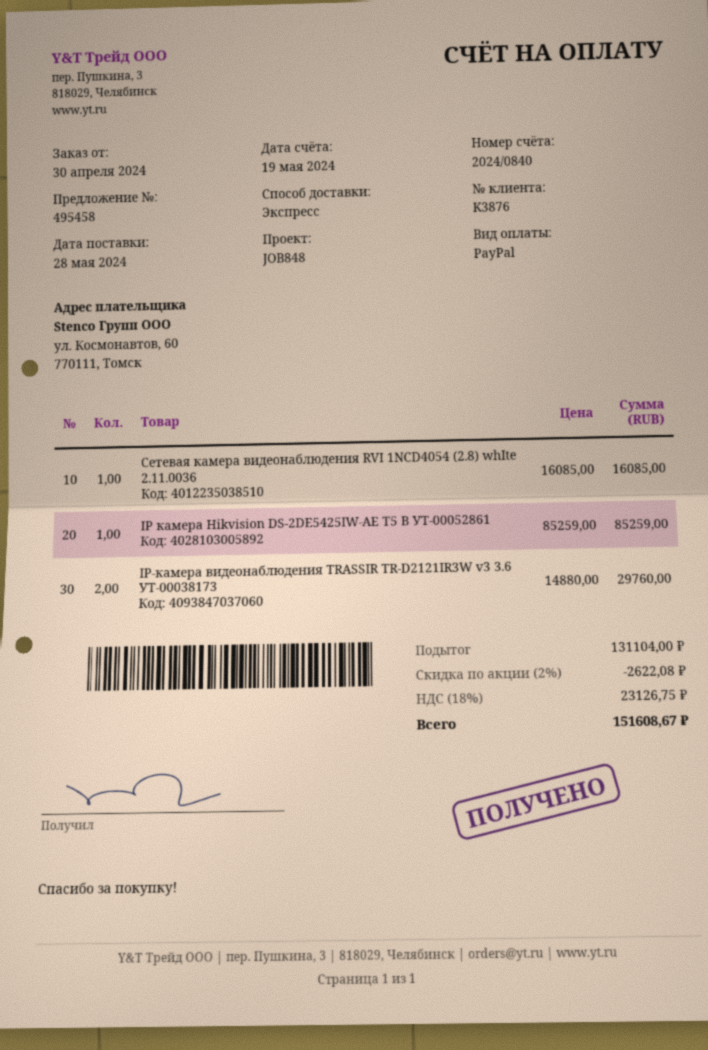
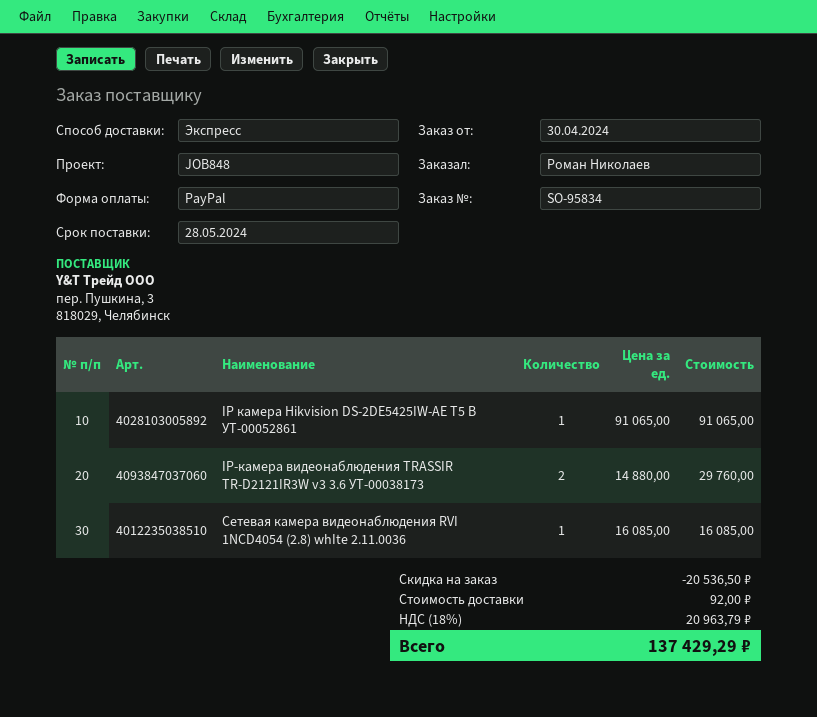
IP камера Hikvision DS-2DE5425IW-AE T5 B УТ-00052861: 1 x 85259.00 = 85259.00 -> 1 x 91065.00 = 91065.00
discount: 2622.08 -> 20536.50
shipping: none -> 92.00
tax: 18% = 23126.75 -> 18% = 20963.79
total: 151608.67 -> 137429.29

